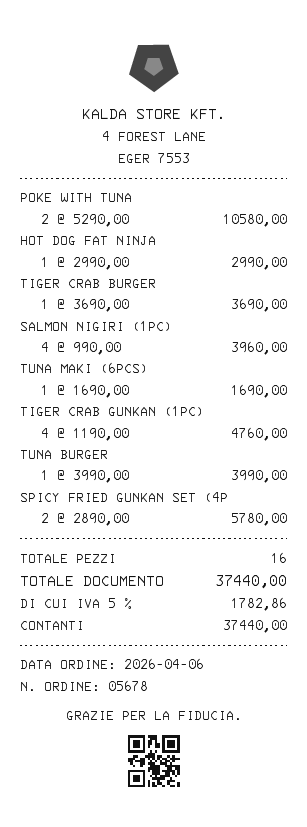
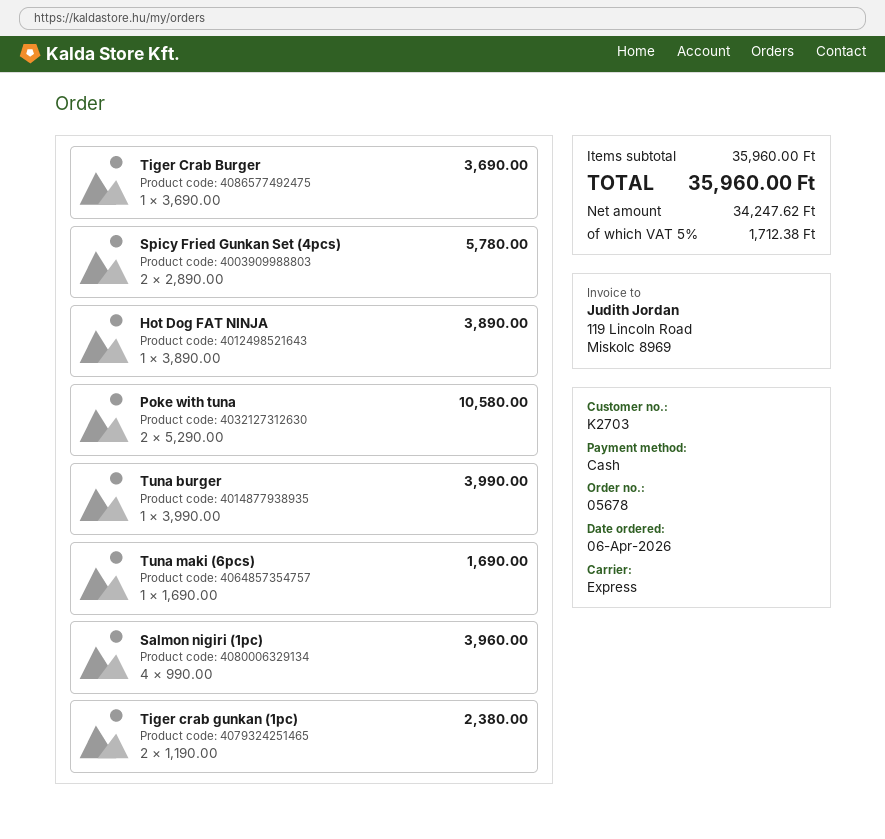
HOT DOG FAT NINJA: 1 x 2990.00 = 2990.00 -> 1 x 3890.00 = 3890.00
TIGER CRAB GUNKAN (1PC): 4 x 1190.00 = 4760.00 -> 2 x 1190.00 = 2380.00
tax: 5% = 1782.86 -> 5% = 1712.38
total: 37440.00 -> 35960.00

